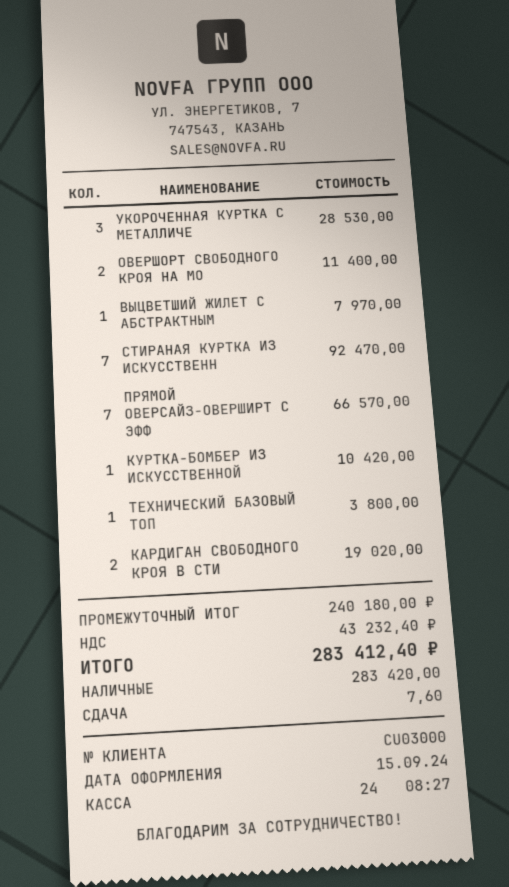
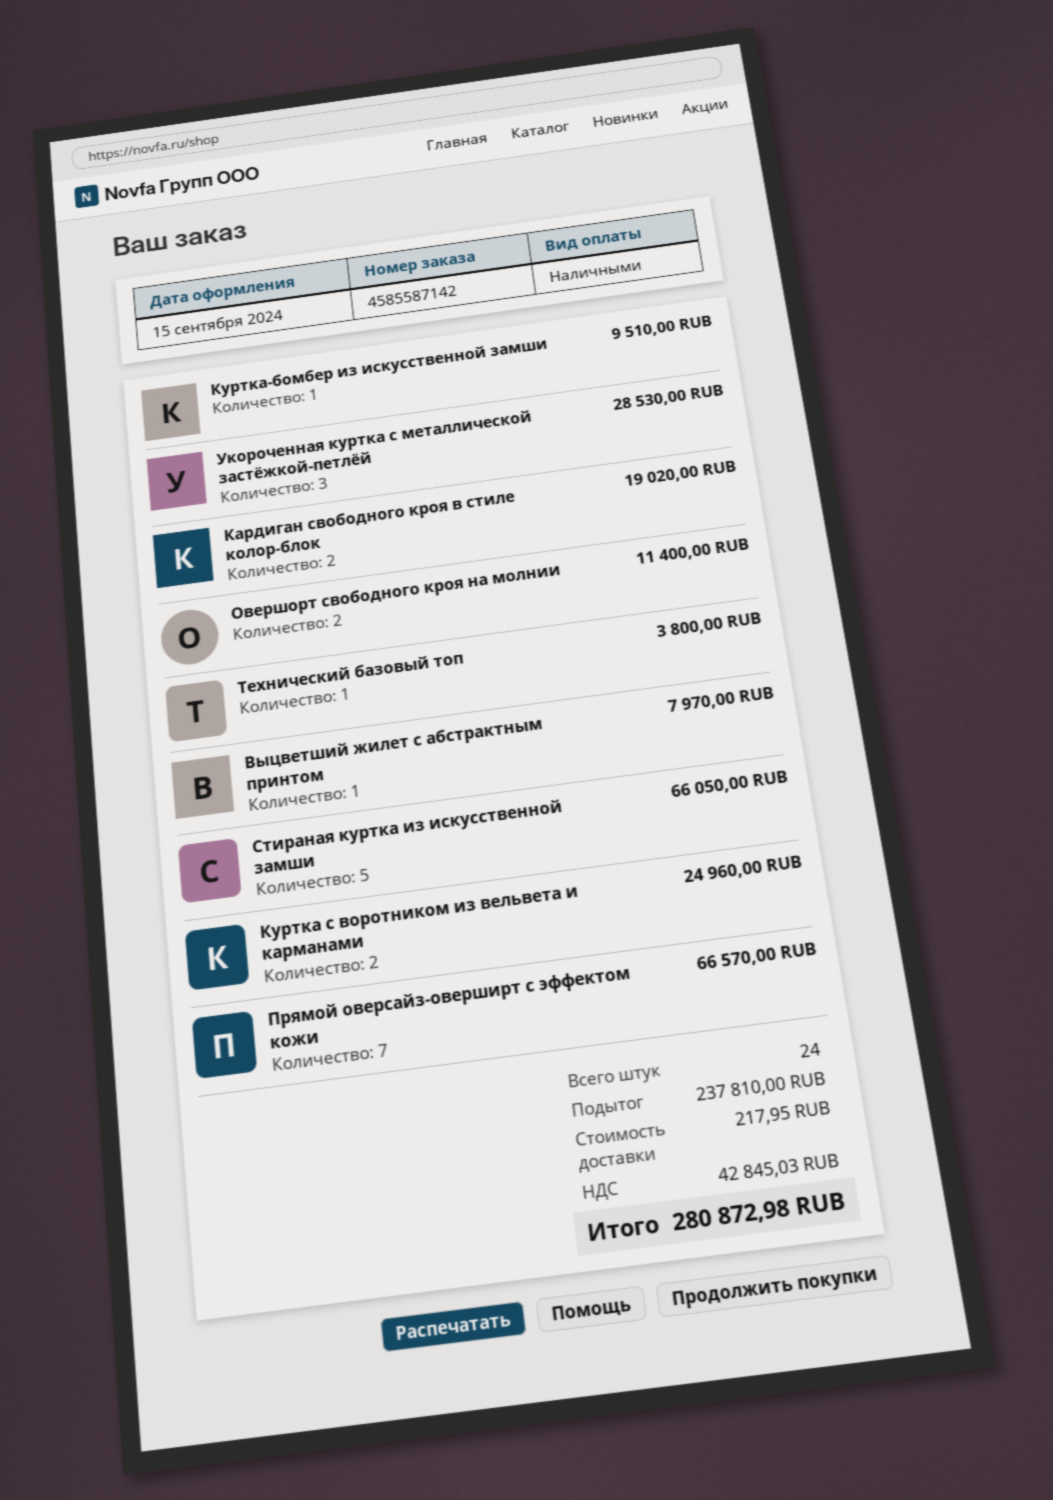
СТИРАНАЯ КУРТКА ИЗ ИСКУССТВЕНН: 7 for 92470.00 -> 5 for 66050.00
КУРТКА-БОМБЕР ИЗ ИСКУССТВЕННОЙ: 1 for 10420.00 -> 1 for 9510.00
Куртка с воротником из вельвета и карманами: none -> 2 for 24960.00
subtotal: 240180.00 -> 237810.00
shipping: none -> 217.95
tax: 43232.40 -> 42845.03
total: 283412.40 -> 280872.98

